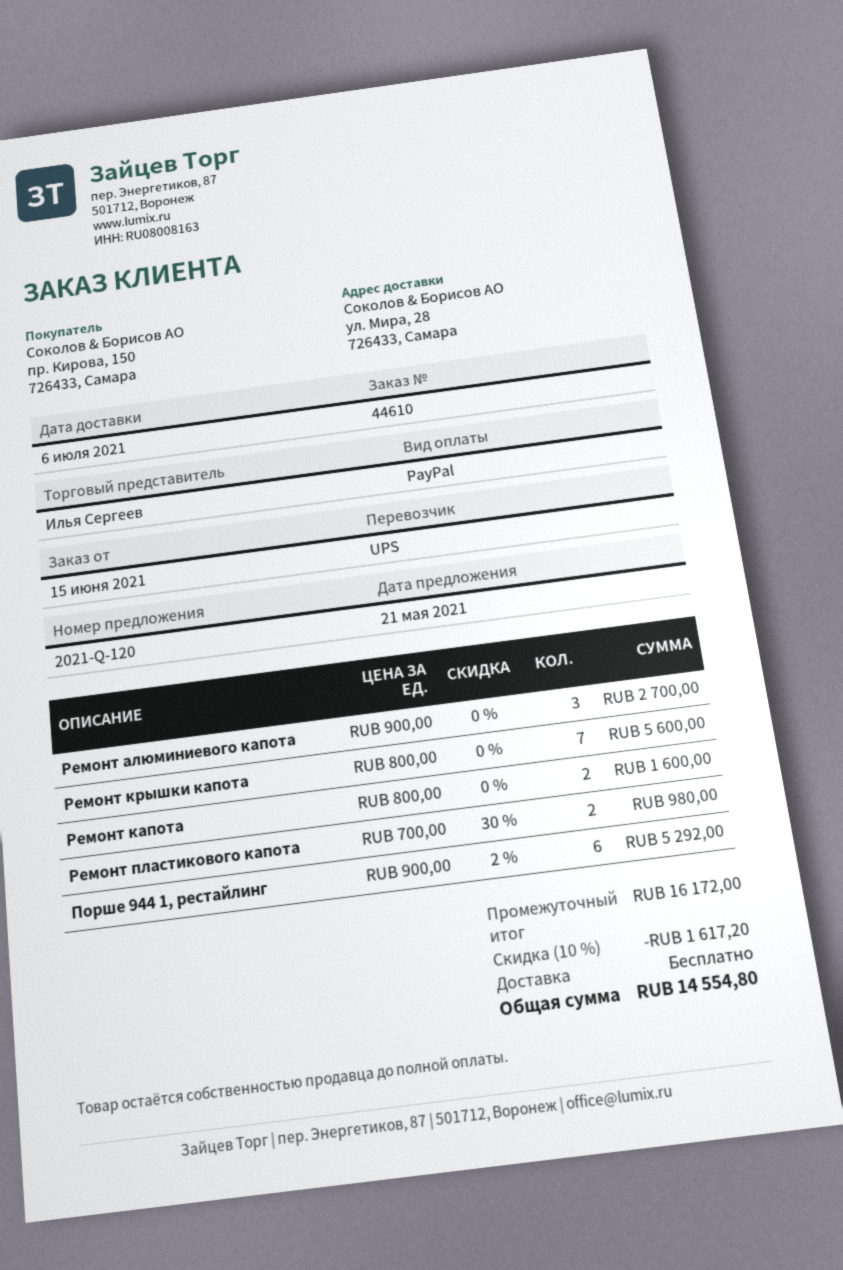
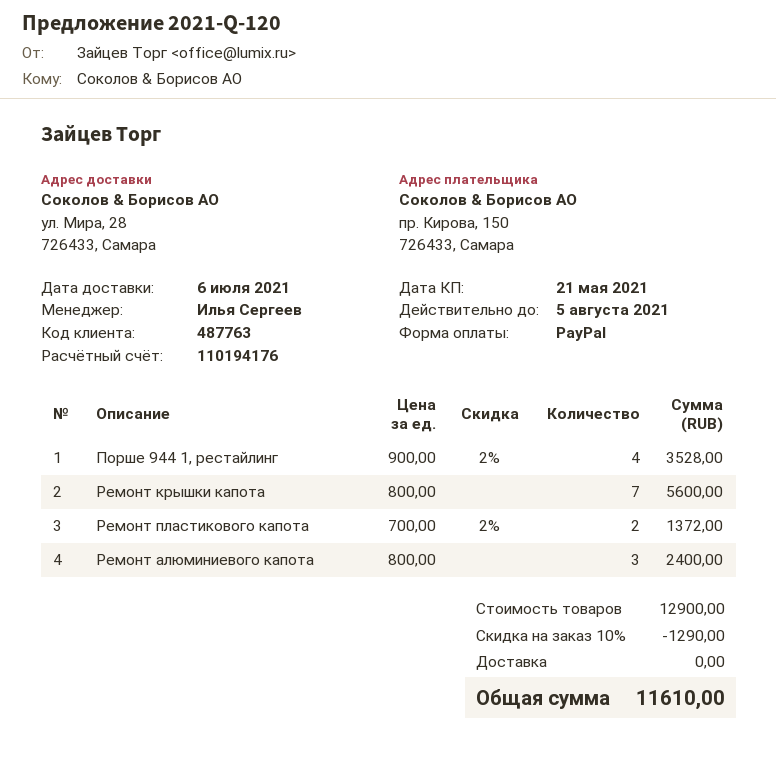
Ремонт алюминиевого капота: 3 x 900.00 = 2700.00 -> 3 x 800.00 = 2400.00
Ремонт капота: 2 x 800.00 = 1600.00 -> none
Ремонт пластикового капота: 2 x 700.00 - 30% = 980.00 -> 2 x 700.00 - 2% = 1372.00
Порше 944 1, рестайлинг: 6 x 900.00 - 2% = 5292.00 -> 4 x 900.00 - 2% = 3528.00
subtotal: 16172.00 -> 12900.00
discount: 10% = 1617.20 -> 10% = 1290.00
total: 14554.80 -> 11610.00

